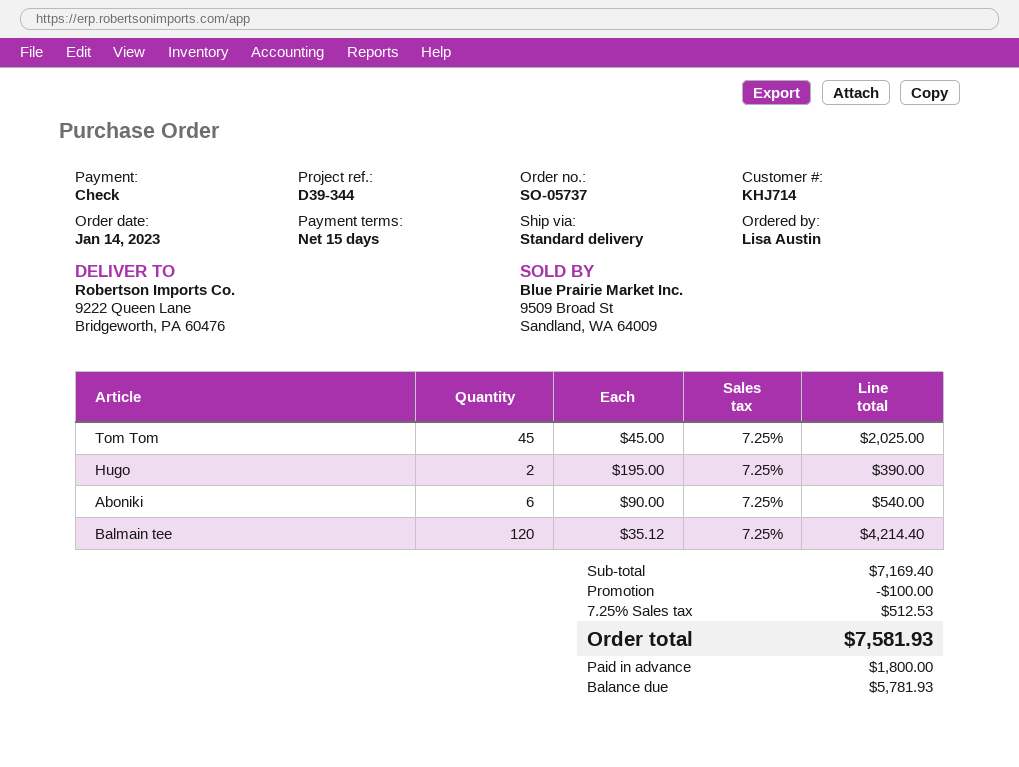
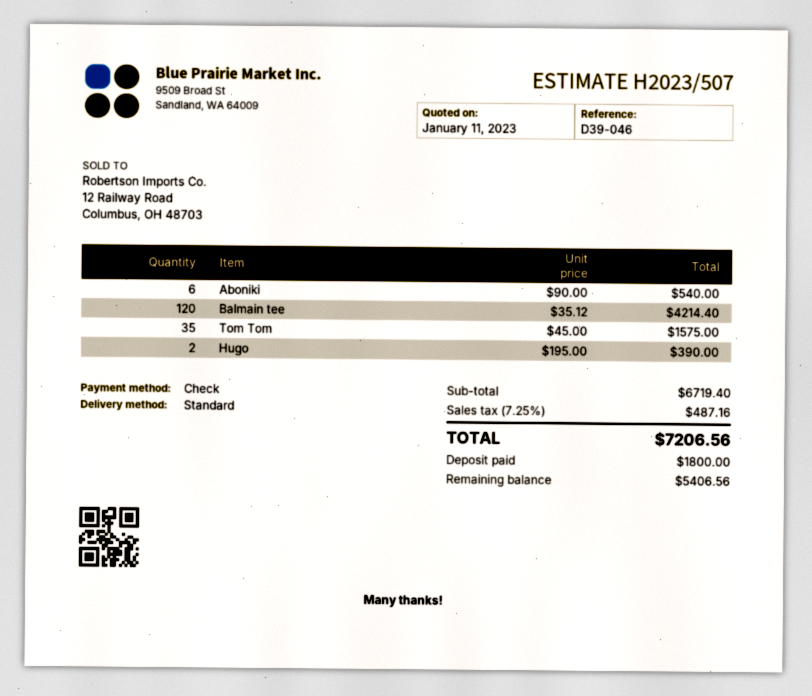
reference: D39-344 -> D39-046
Tom Tom: 45 x 45.00 = 2025.00 -> 35 x 45.00 = 1575.00
subtotal: 7169.40 -> 6719.40
discount: 100.00 -> none
tax: 7.25% = 512.53 -> 7.25% = 487.16
total: 7581.93 -> 7206.56
balance: 5781.93 -> 5406.56

